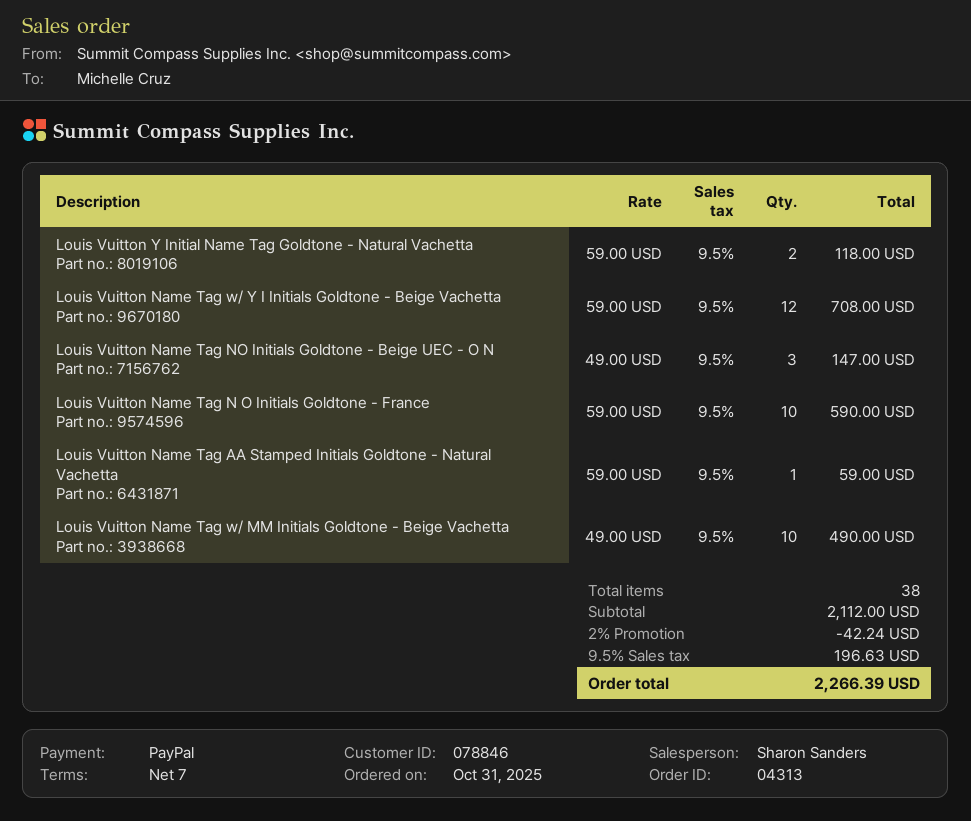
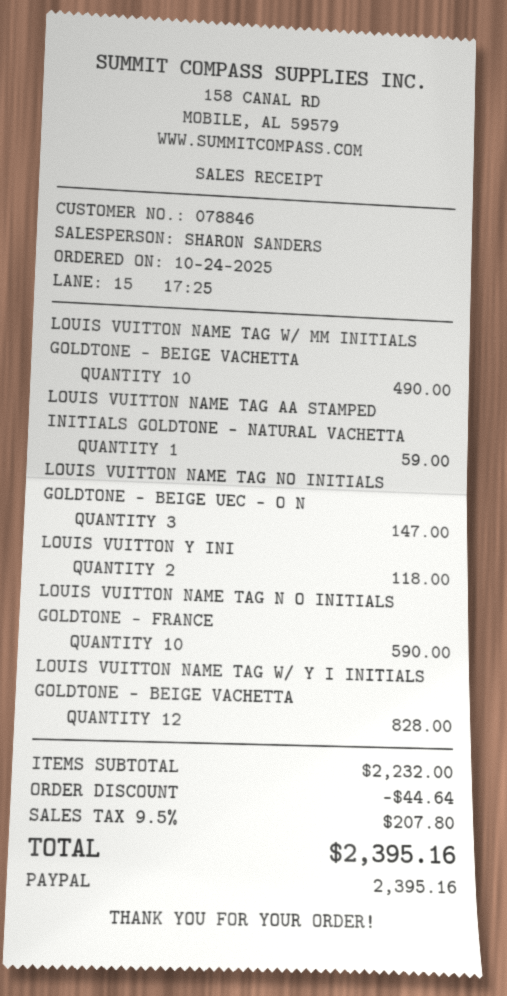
order date: 2025-10-31 -> 2025-10-24
Louis Vuitton Name Tag w/ Y I Initials Goldtone - Beige Vachetta: 12 for 708.00 -> 12 for 828.00
subtotal: 2112.00 -> 2232.00
discount: 42.24 -> 44.64
tax: 9.5% = 196.63 -> 9.5% = 207.80
total: 2266.39 -> 2395.16

